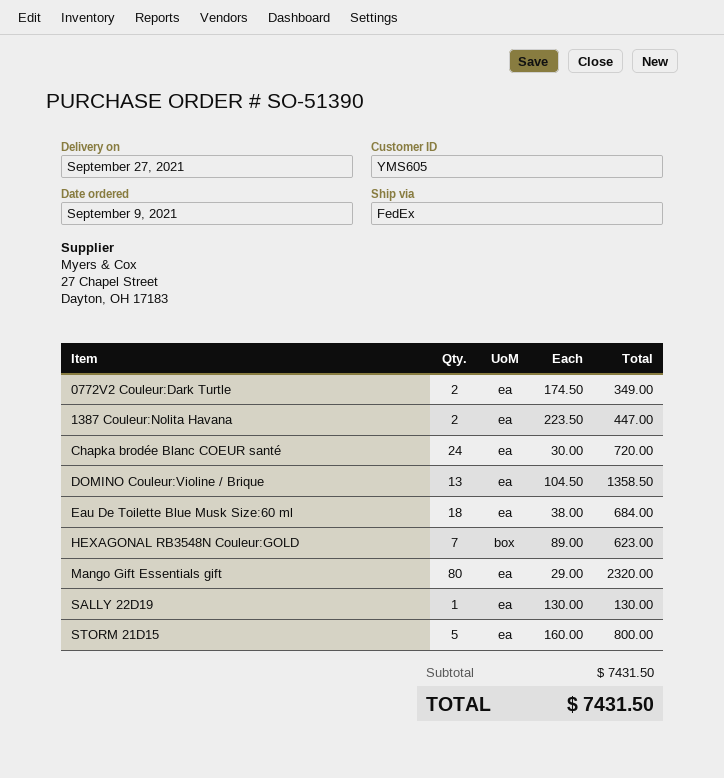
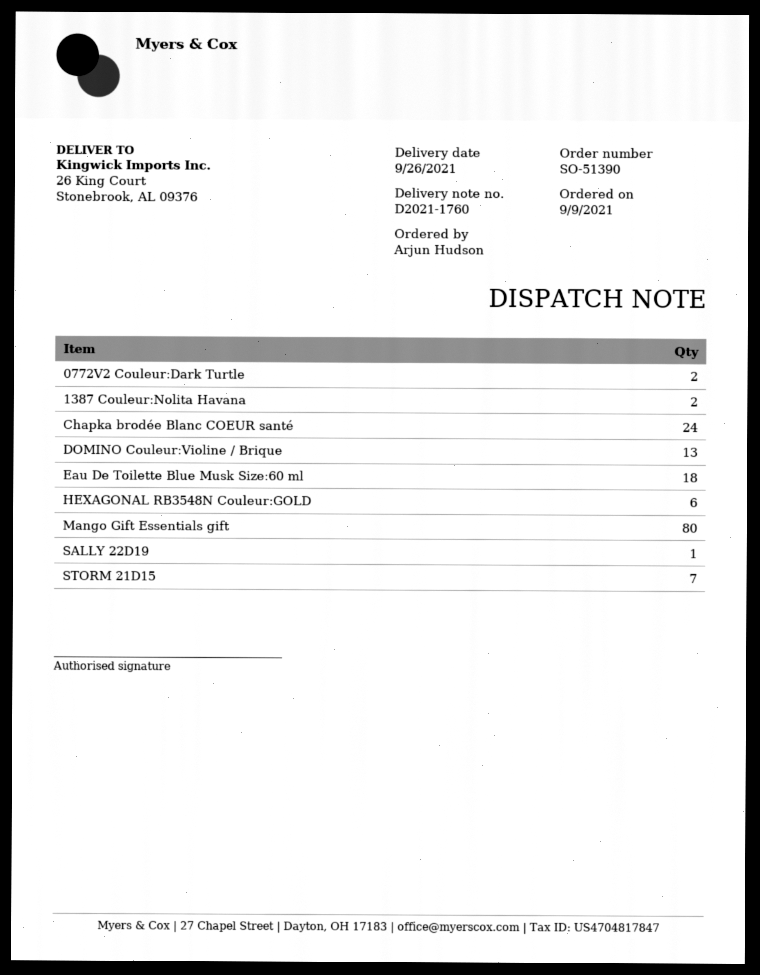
delivery date: 2021-09-27 -> 2021-09-26
HEXAGONAL RB3548N Couleur:GOLD: 7 -> 6
STORM 21D15: 5 -> 7

